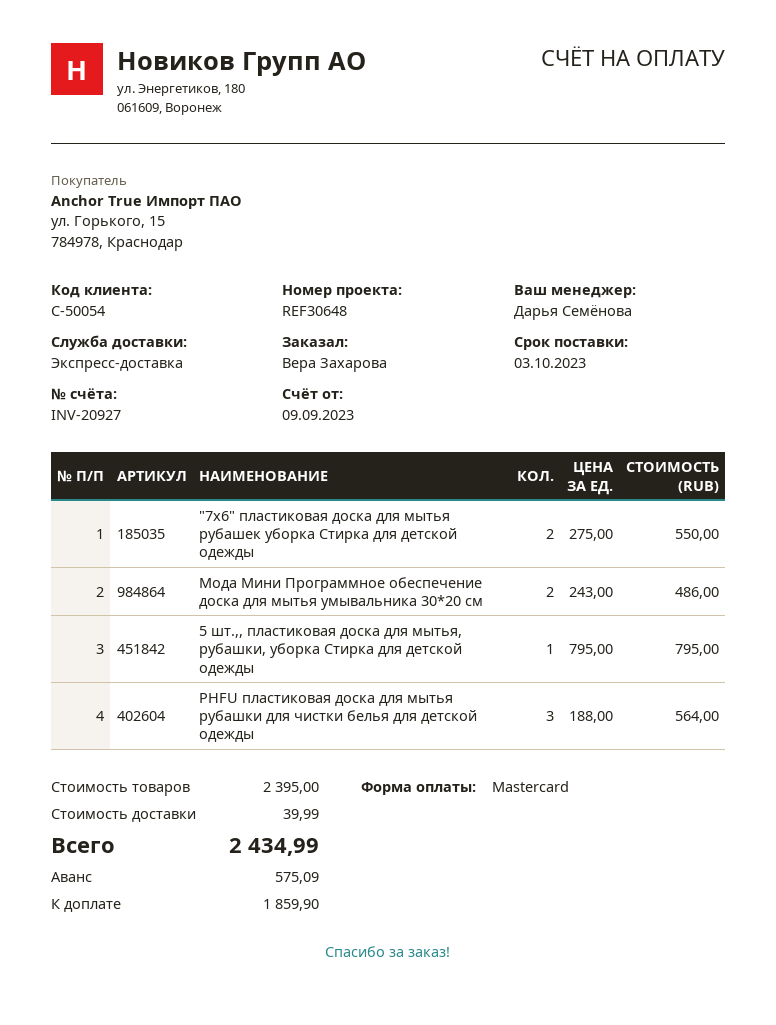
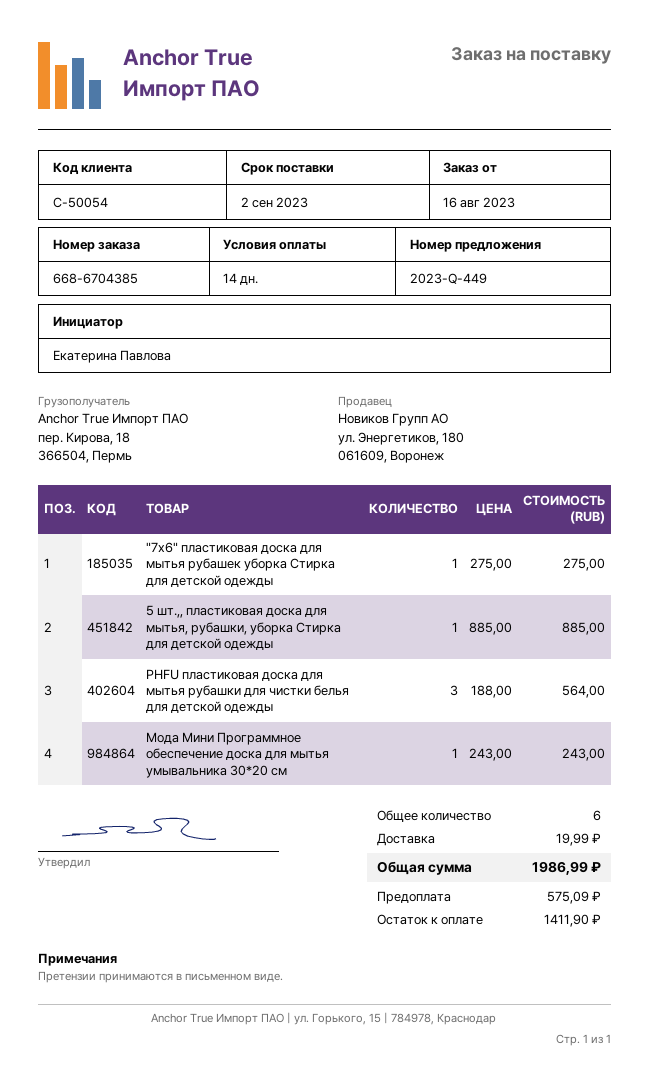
delivery date: 2023-10-03 -> 2023-09-02
ordered by: Вера Захарова -> Екатерина Павлова
"7x6" пластиковая доска для мытья рубашек уборка Стирка для детской одежды: 2 x 275.00 = 550.00 -> 1 x 275.00 = 275.00
Мода Мини Программное обеспечение доска для мытья умывальника 30*20 см: 2 x 243.00 = 486.00 -> 1 x 243.00 = 243.00
5 шт.,, пластиковая доска для мытья, рубашки, уборка Стирка для детской одежды: 1 x 795.00 = 795.00 -> 1 x 885.00 = 885.00
shipping: 39.99 -> 19.99
total: 2434.99 -> 1986.99
balance: 1859.90 -> 1411.90

